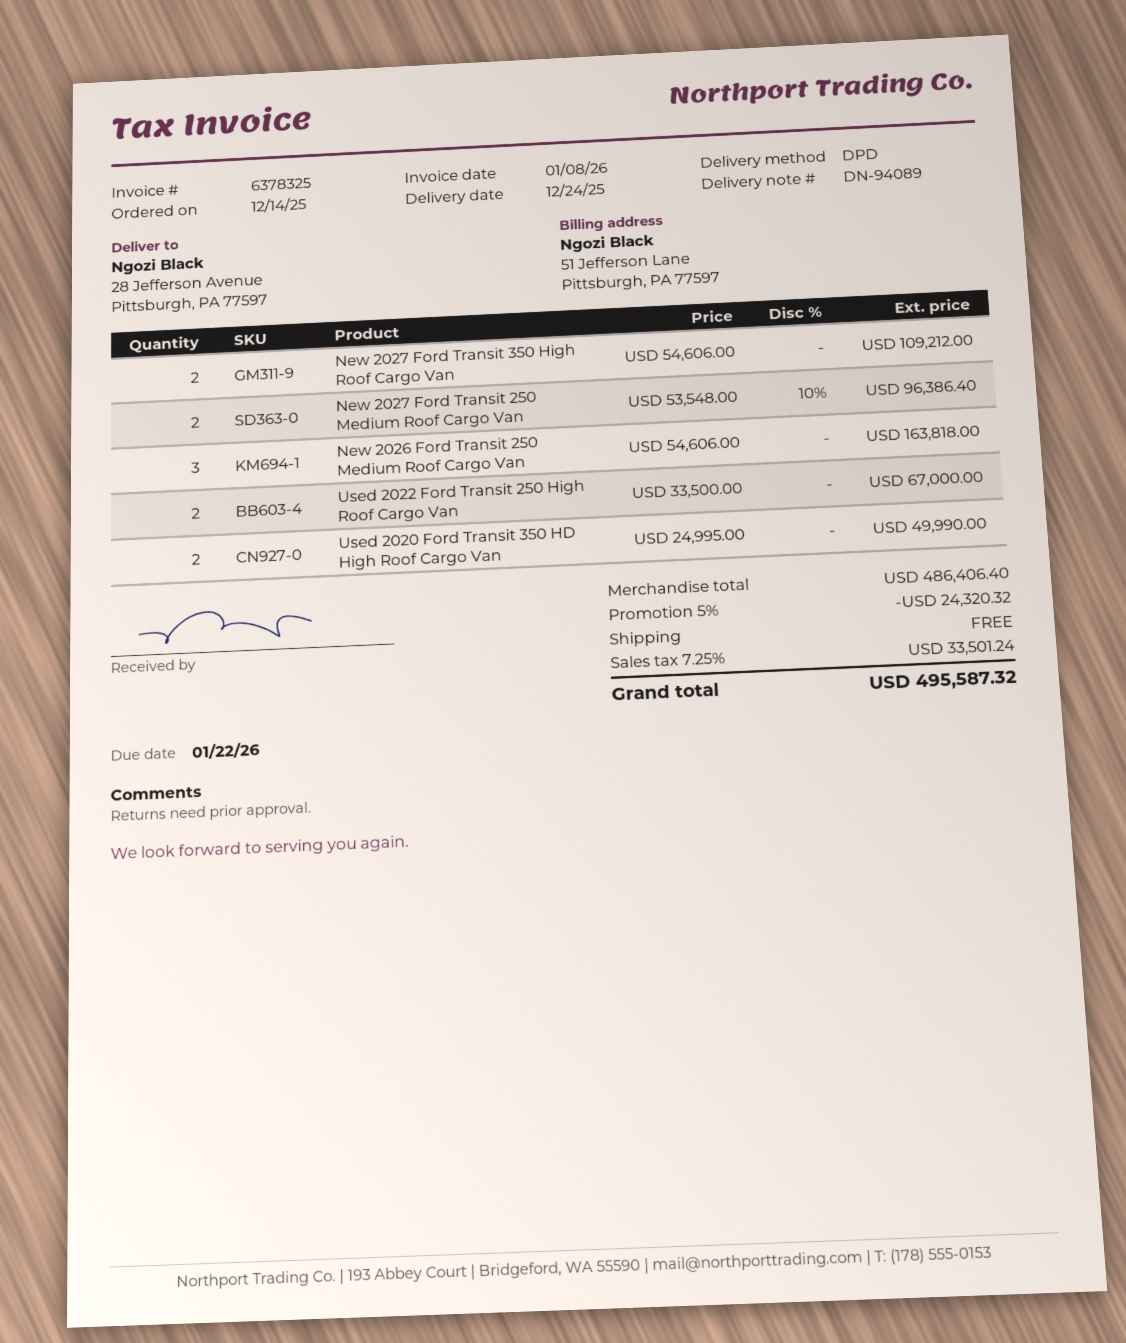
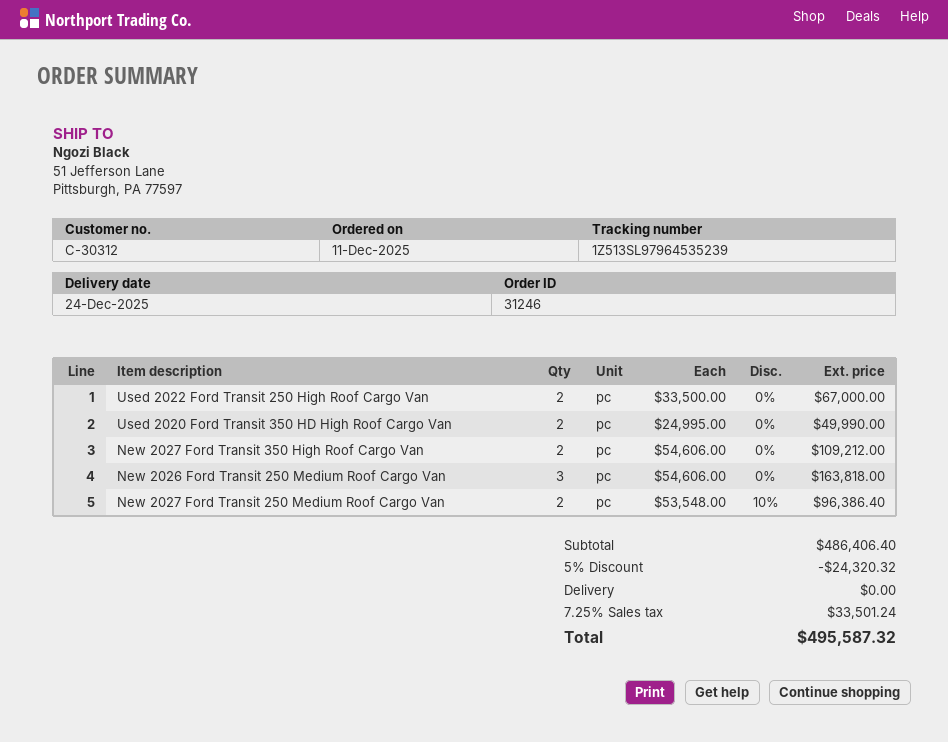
order date: 2025-12-14 -> 2025-12-11
ship to: 28 Jefferson Avenue, Pittsburgh, PA 77597 -> 51 Jefferson Lane, Pittsburgh, PA 77597

